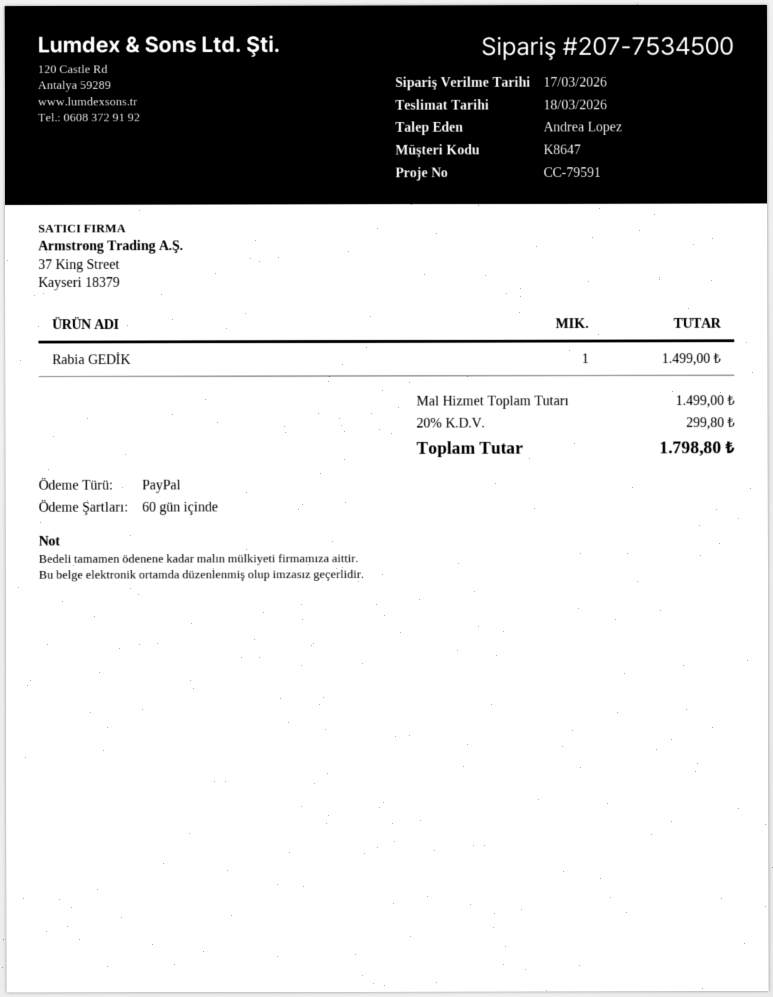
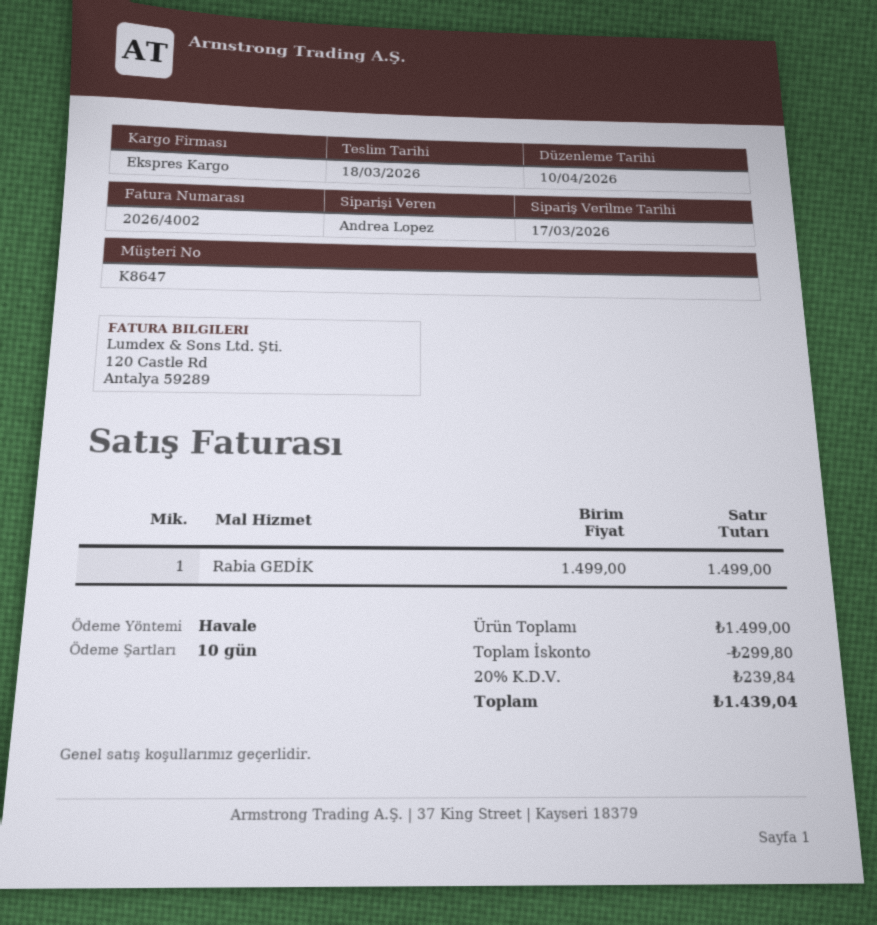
payment terms: 60 days -> 10 days
payment method: PayPal -> bank transfer
discount: none -> 299.80
tax: 20% = 299.80 -> 20% = 239.84
total: 1798.80 -> 1439.04

